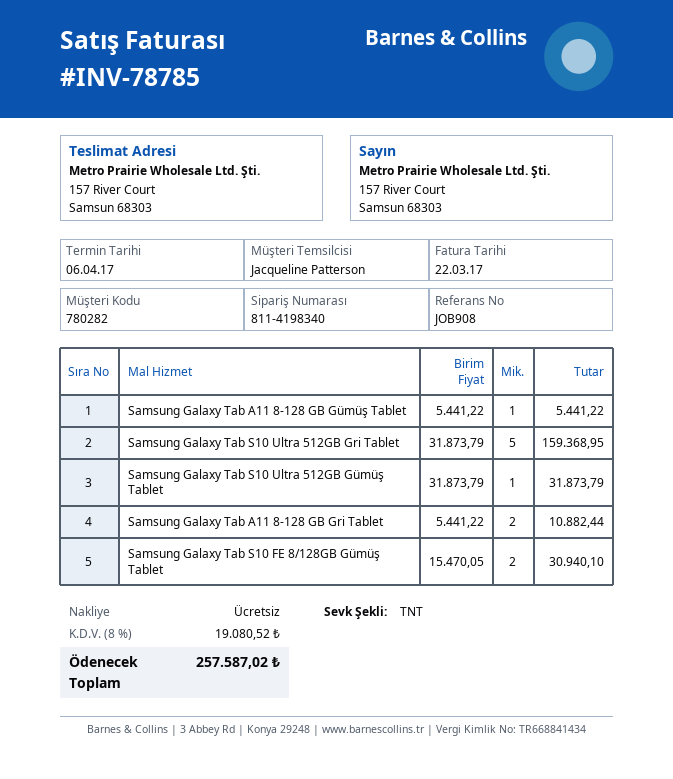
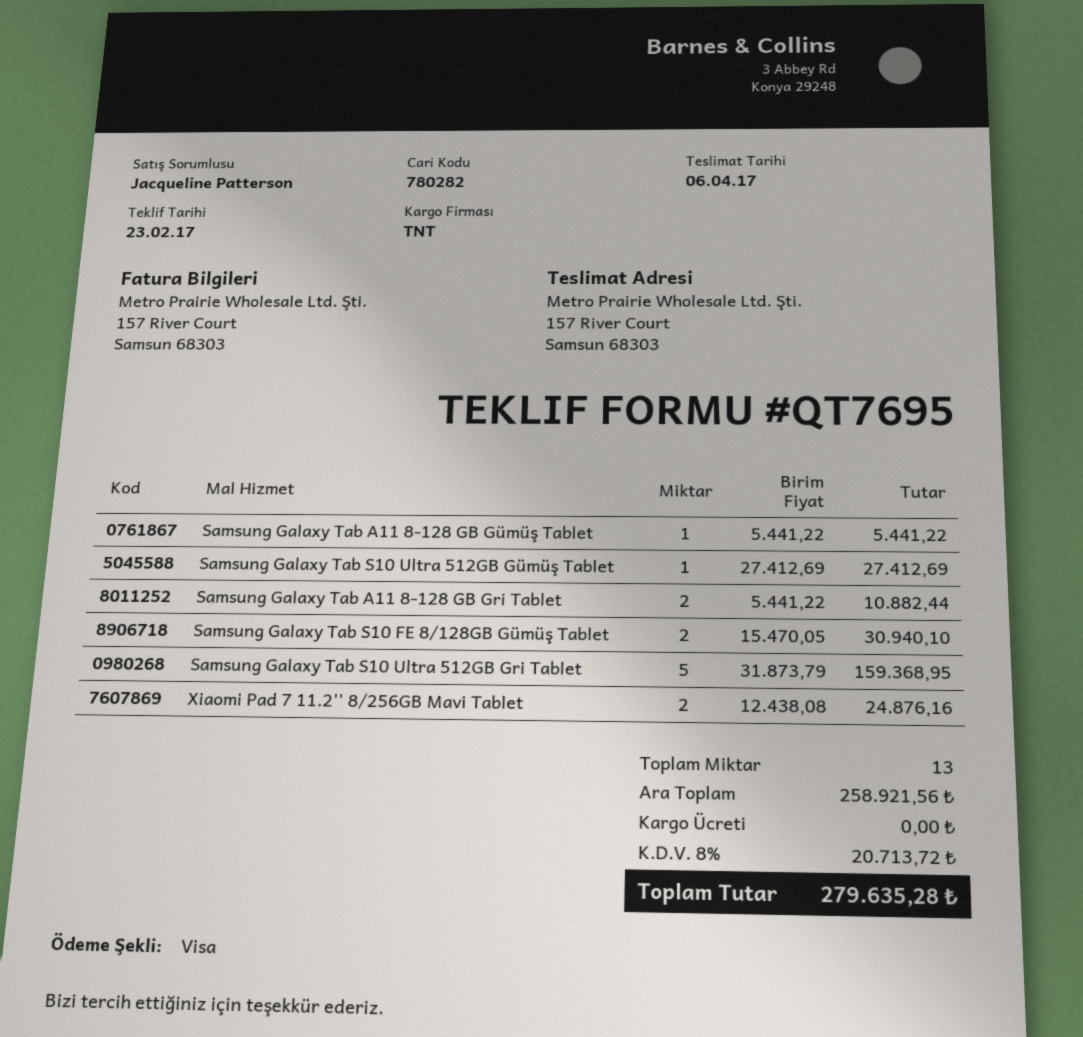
Samsung Galaxy Tab S10 Ultra 512GB Gümüş Tablet: 1 x 31873.79 = 31873.79 -> 1 x 27412.69 = 27412.69
Xiaomi Pad 7 11.2'' 8/256GB Mavi Tablet: none -> 2 x 12438.08 = 24876.16
tax: 8% = 19080.52 -> 8% = 20713.72
total: 257587.02 -> 279635.28

